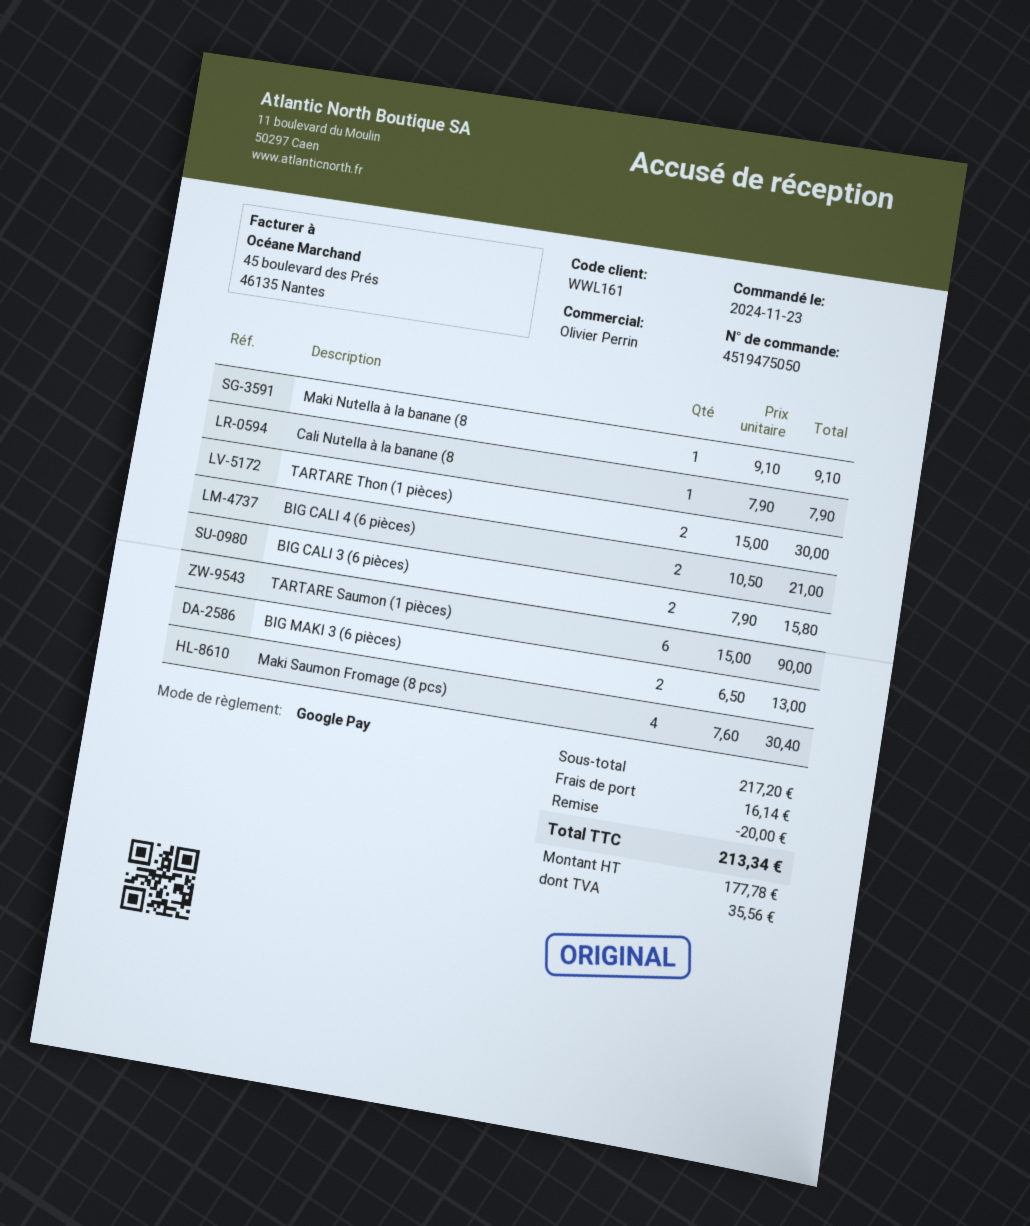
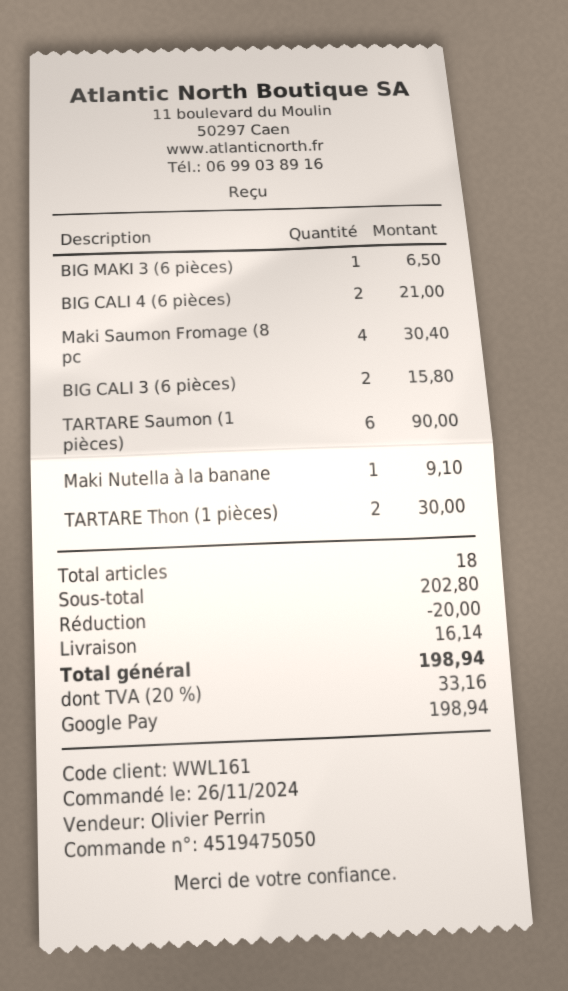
order date: 2024-11-23 -> 2024-11-26
Cali Nutella à la banane (8: 1 for 7.90 -> none
BIG MAKI 3 (6 pièces): 2 for 13.00 -> 1 for 6.50
subtotal: 217.20 -> 202.80
tax: 35.56 -> 33.16
total: 213.34 -> 198.94

